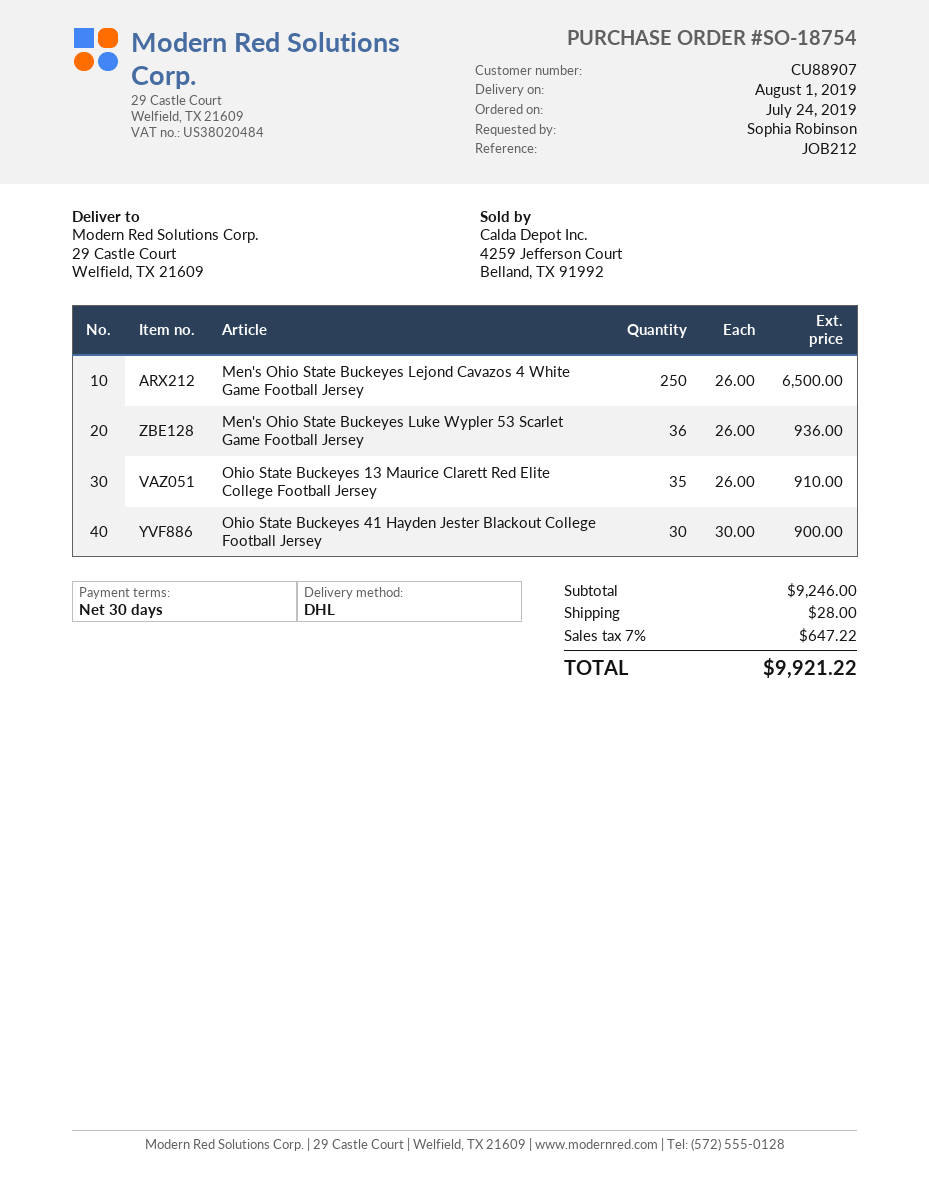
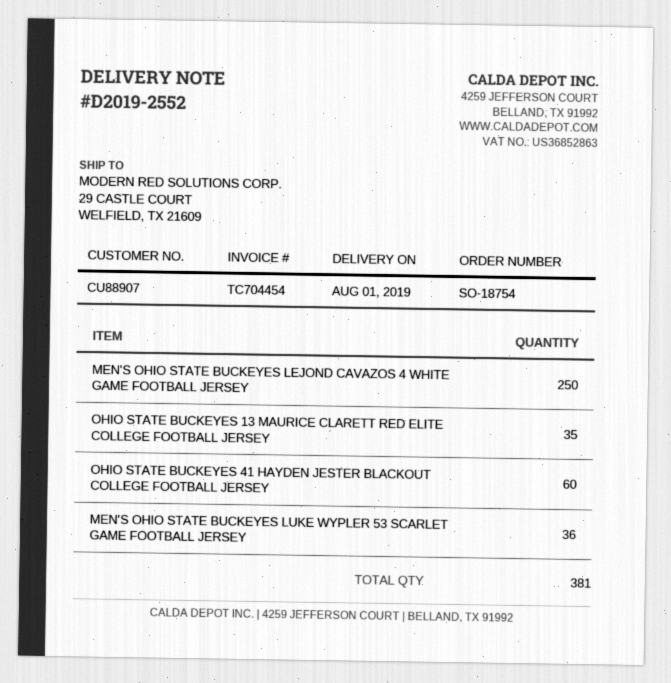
Ohio State Buckeyes 41 Hayden Jester Blackout College Football Jersey: 30 -> 60

